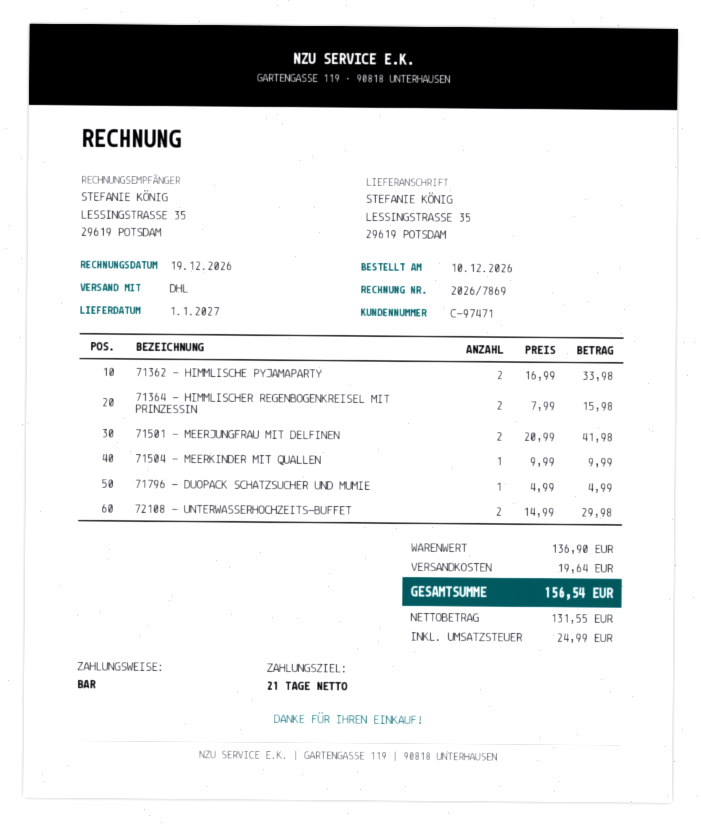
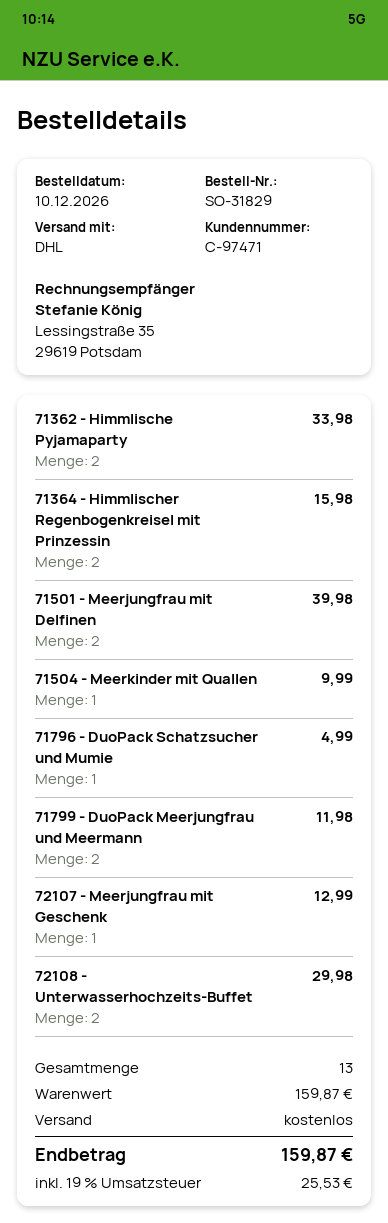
71501 - MEERJUNGFRAU MIT DELFINEN: 2 for 41.98 -> 2 for 39.98
71799 - DuoPack Meerjungfrau und Meermann: none -> 2 for 11.98
72107 - Meerjungfrau mit Geschenk: none -> 1 for 12.99
subtotal: 136.90 -> 159.87
shipping: 19.64 -> 0.00
tax: 24.99 -> 25.53
total: 156.54 -> 159.87

